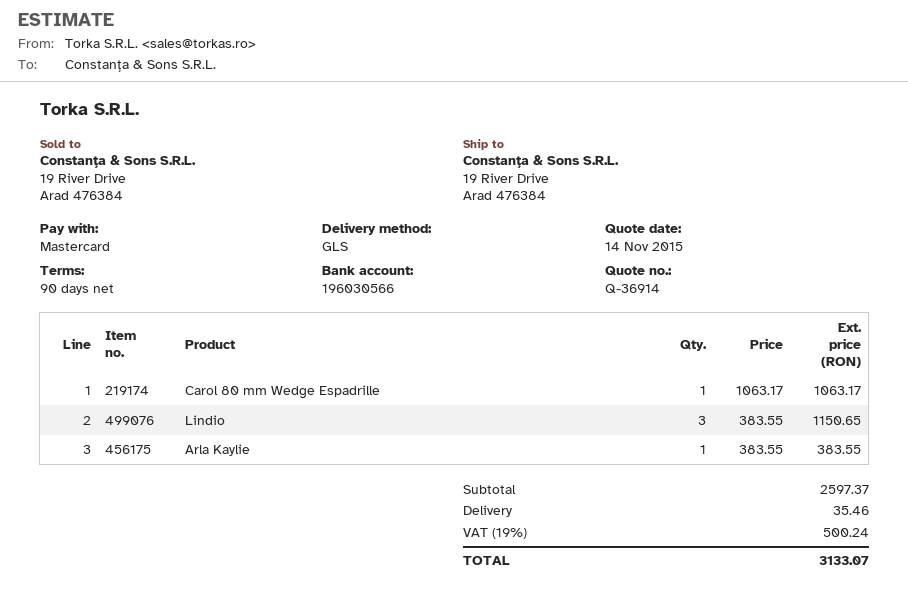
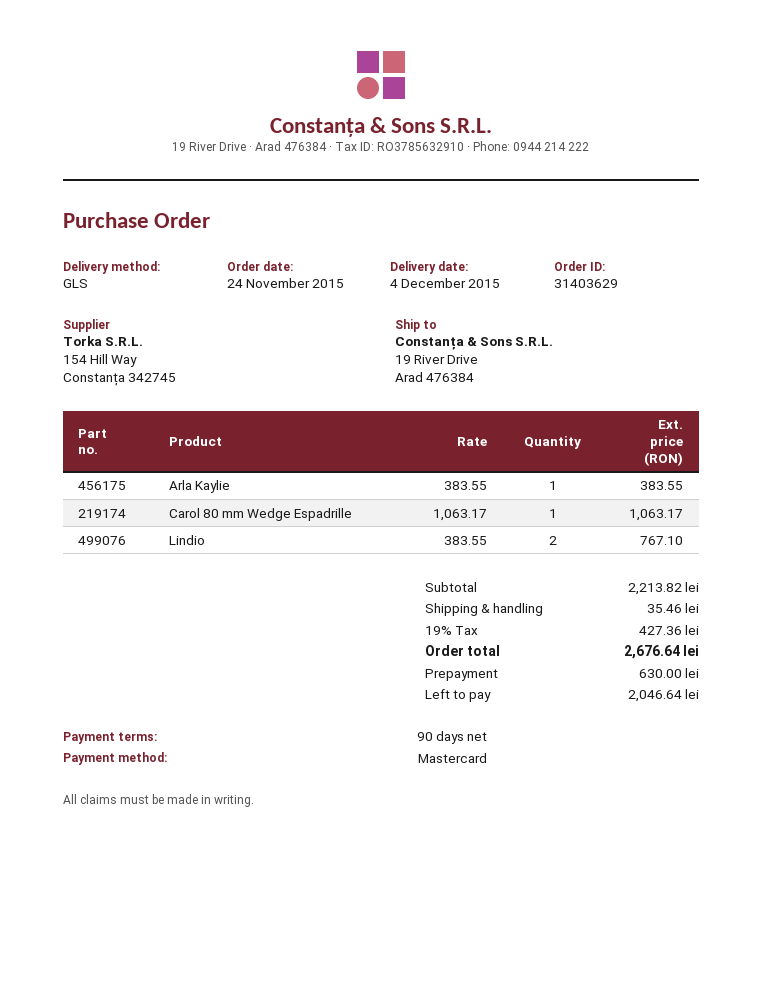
Lindio: 3 x 383.55 = 1150.65 -> 2 x 383.55 = 767.10
subtotal: 2597.37 -> 2213.82
tax: 19% = 500.24 -> 19% = 427.36
total: 3133.07 -> 2676.64

